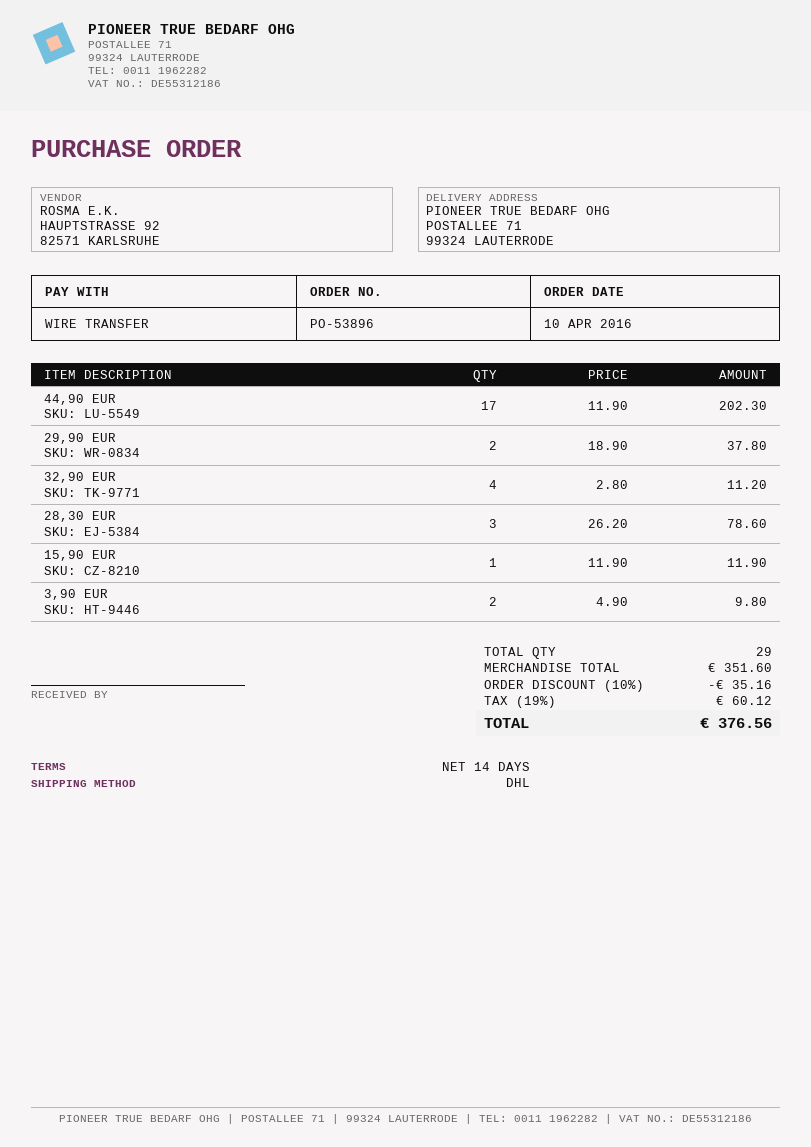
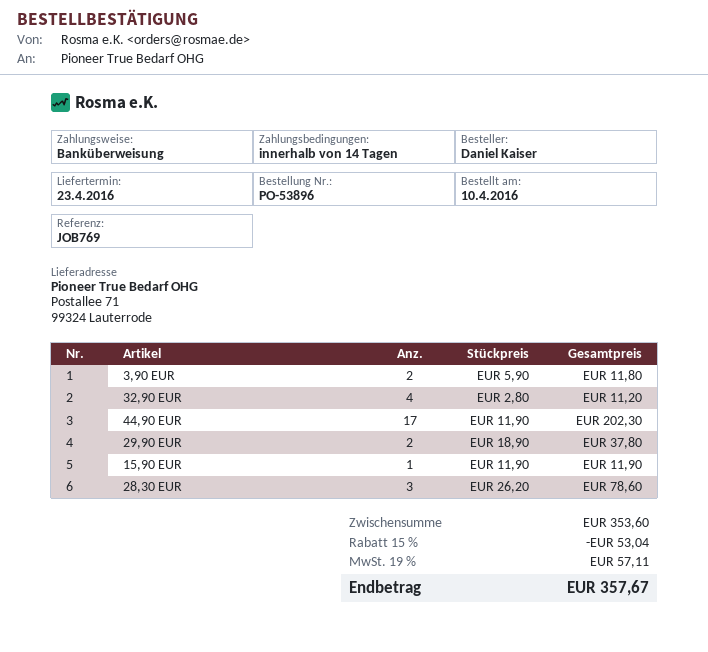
3,90 EUR: 2 x 4.90 = 9.80 -> 2 x 5.90 = 11.80
subtotal: 351.60 -> 353.60
discount: 10% = 35.16 -> 15% = 53.04
tax: 19% = 60.12 -> 19% = 57.11
total: 376.56 -> 357.67

